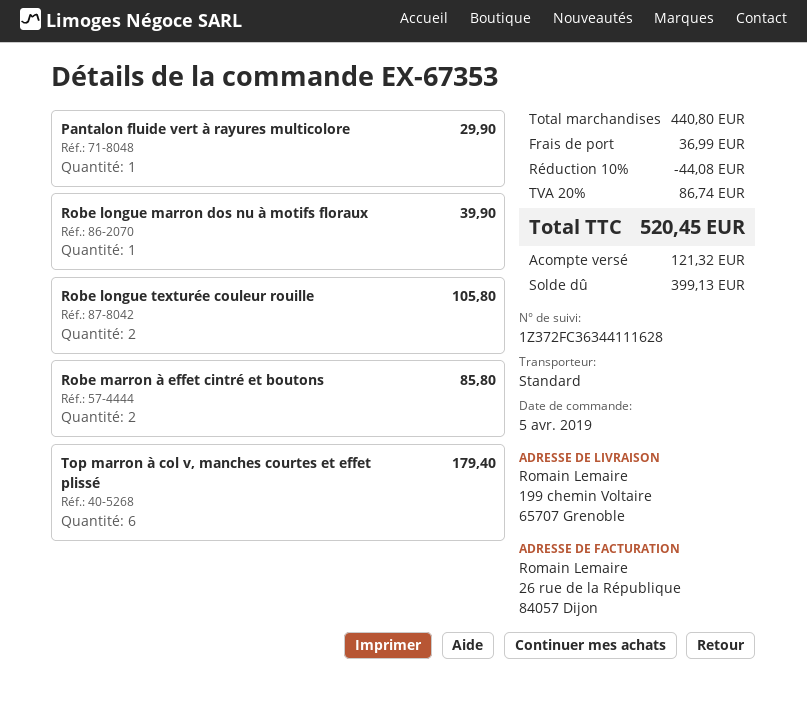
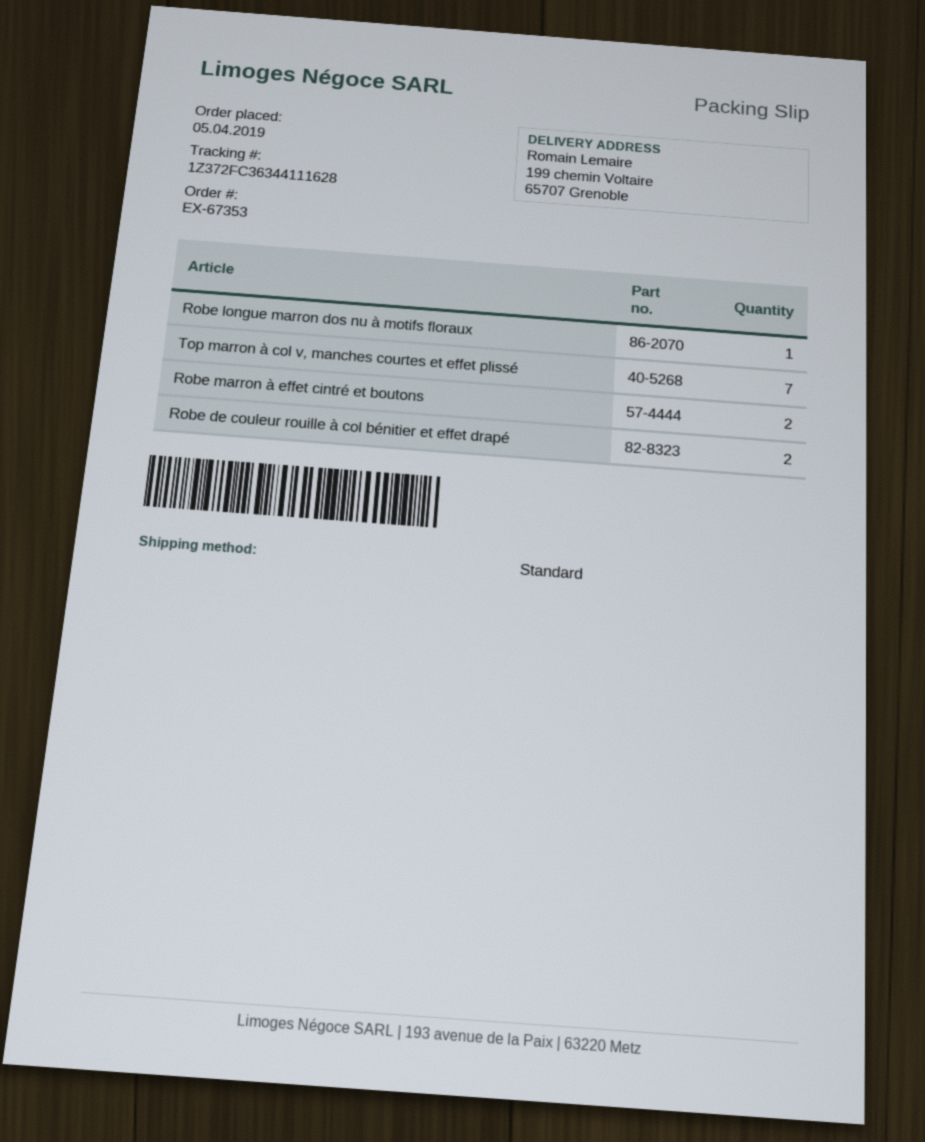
Pantalon fluide vert à rayures multicolore: 1 -> none
Robe longue texturée couleur rouille: 2 -> none
Top marron à col v, manches courtes et effet plissé: 6 -> 7
Robe de couleur rouille à col bénitier et effet drapé: none -> 2

